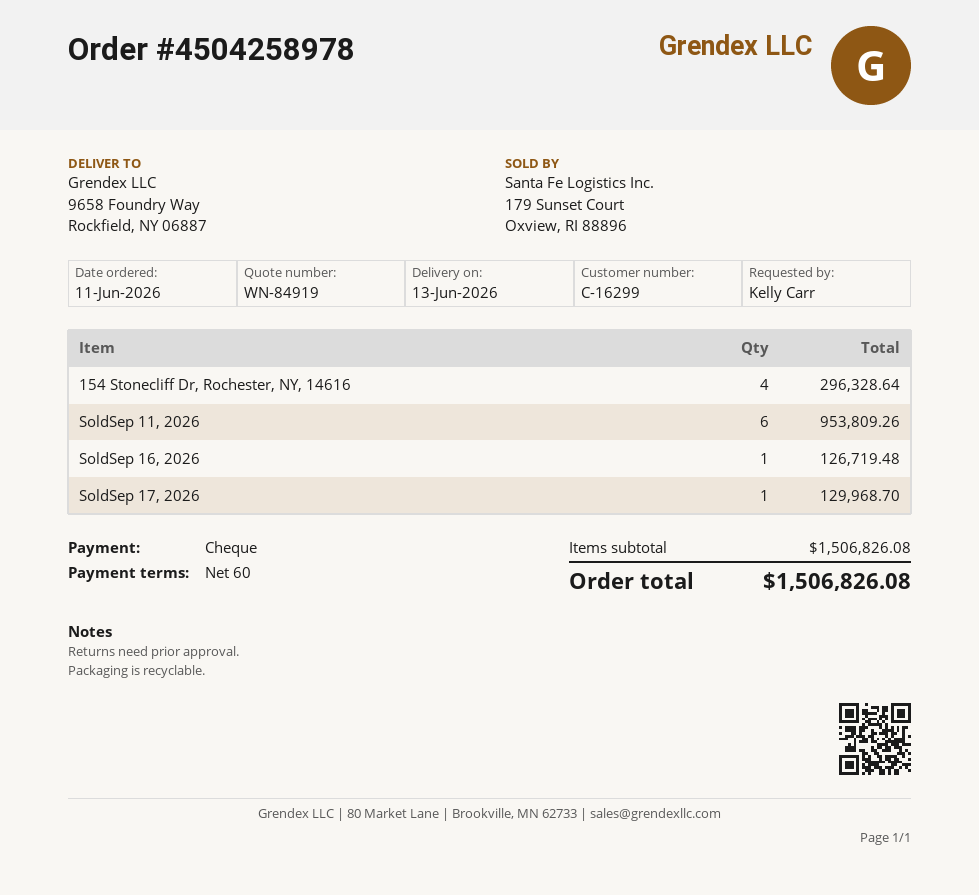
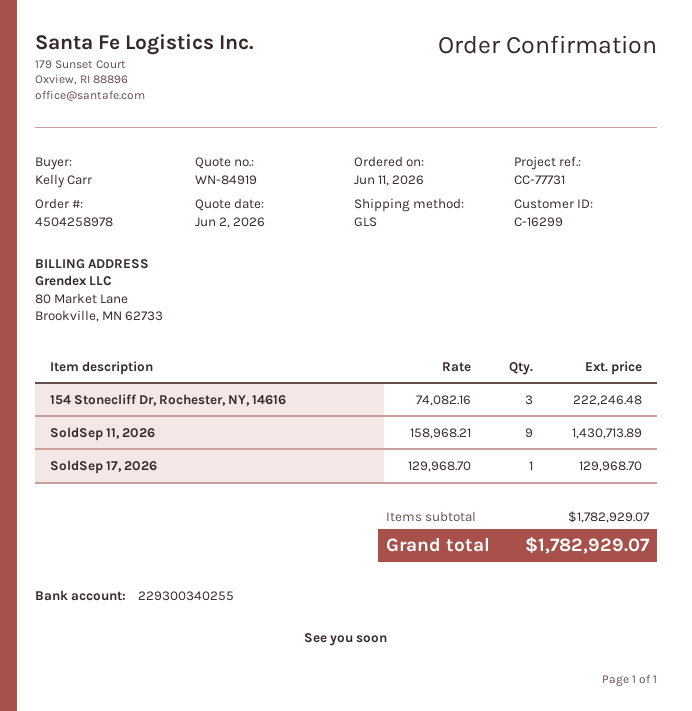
154 Stonecliff Dr, Rochester, NY, 14616: 4 for 296328.64 -> 3 for 222246.48
SoldSep 11, 2026: 6 for 953809.26 -> 9 for 1430713.89
SoldSep 16, 2026: 1 for 126719.48 -> none
subtotal: 1506826.08 -> 1782929.07
total: 1506826.08 -> 1782929.07

